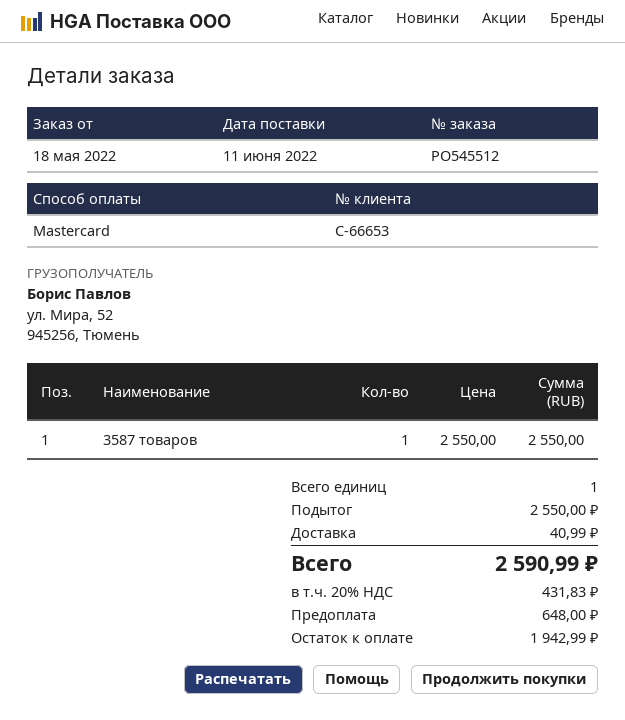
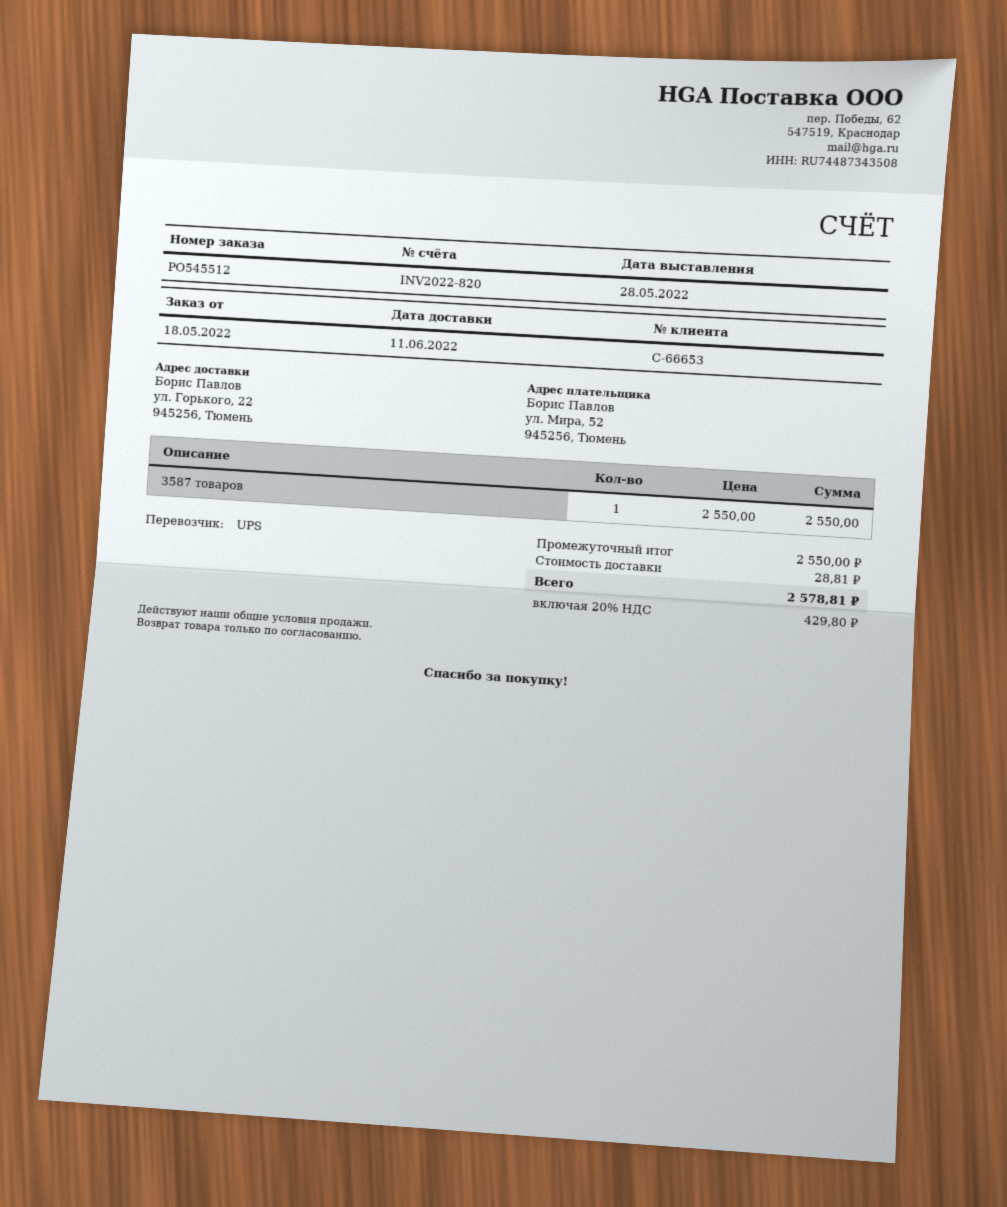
ship to: ул. Мира, 52, 945256, Тюмень -> ул. Горького, 22, 945256, Тюмень
shipping: 40.99 -> 28.81
tax: 20% = 431.83 -> 20% = 429.80
total: 2590.99 -> 2578.81

